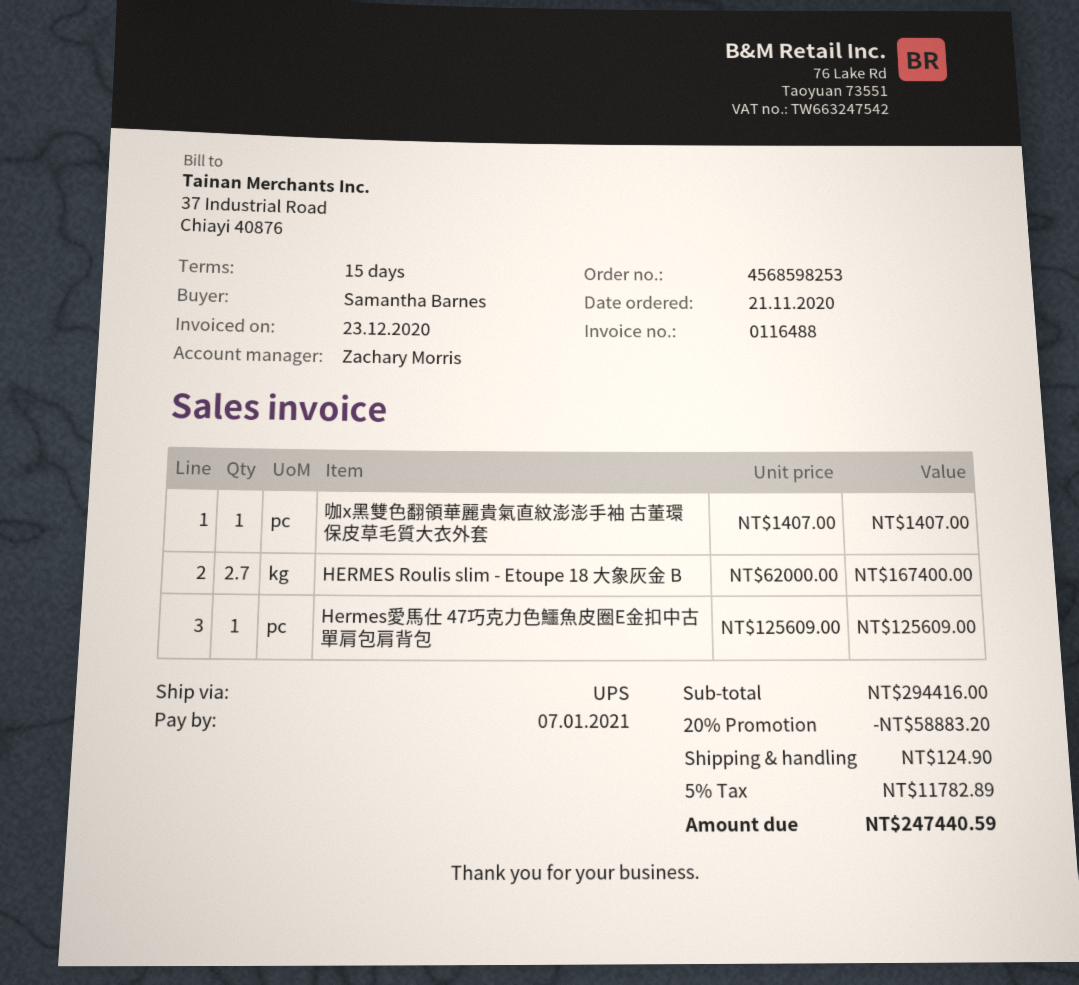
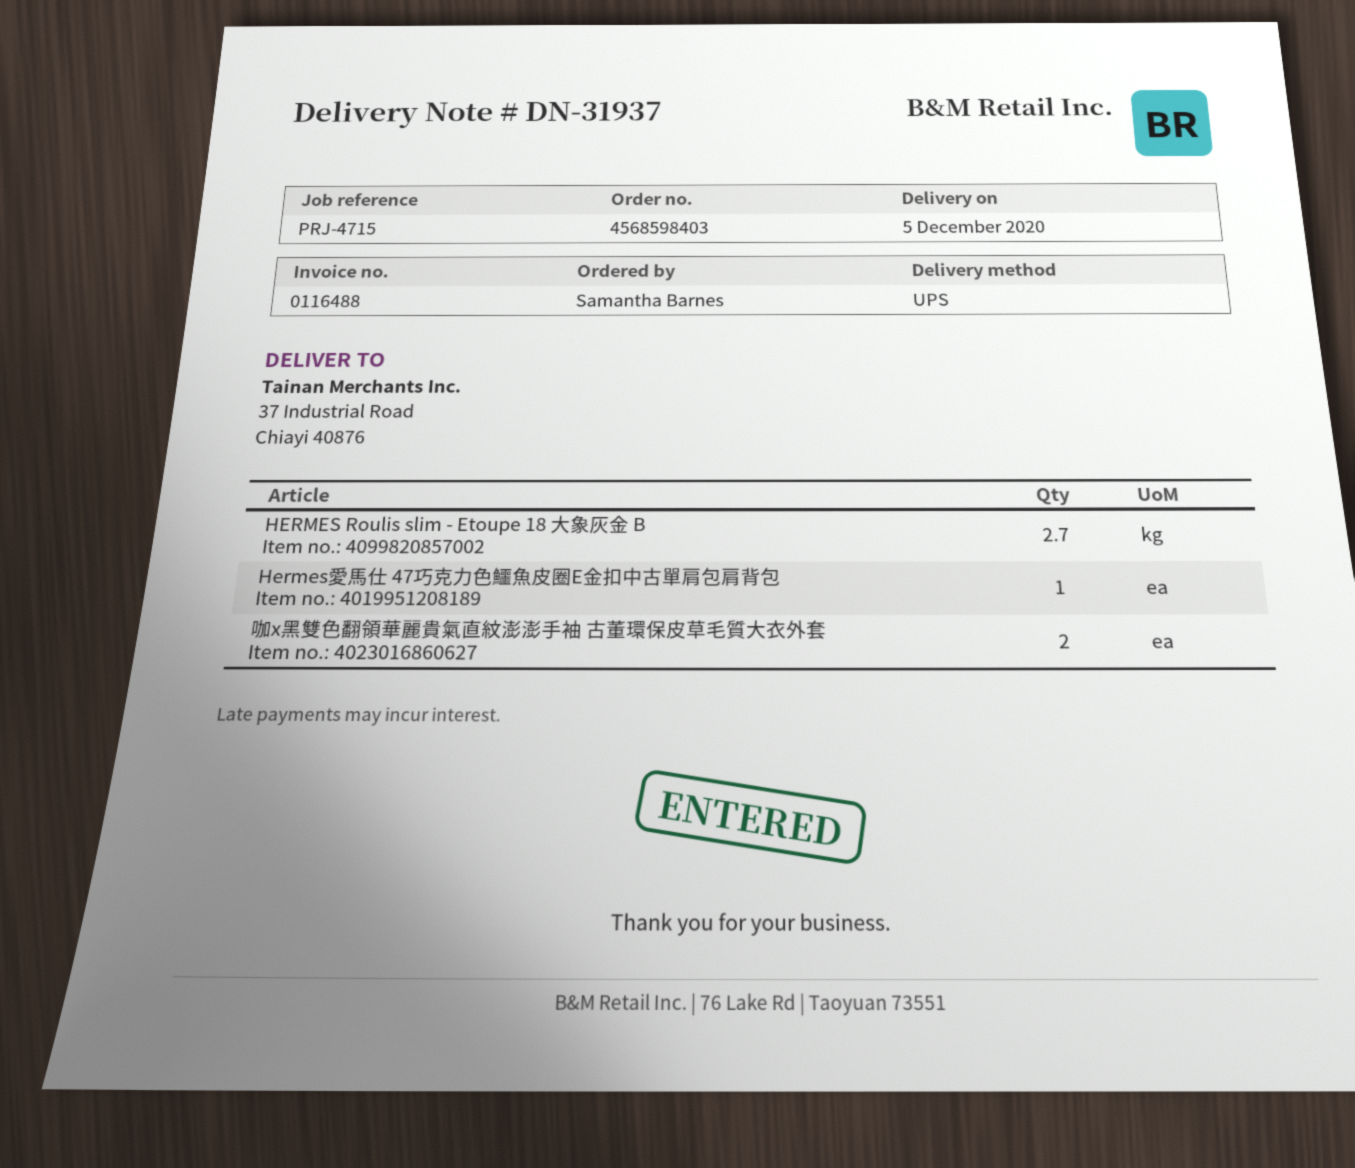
order number: 4568598253 -> 4568598403
咖x黑雙色翻領華麗貴氣直紋澎澎手袖 古董環保皮草毛質大衣外套: 1 -> 2

